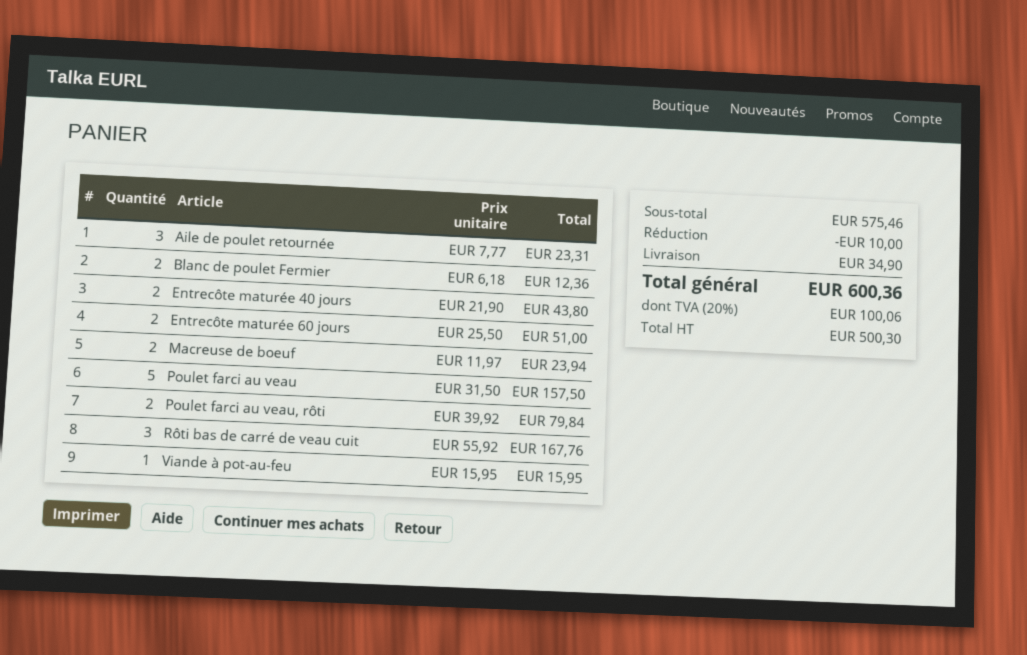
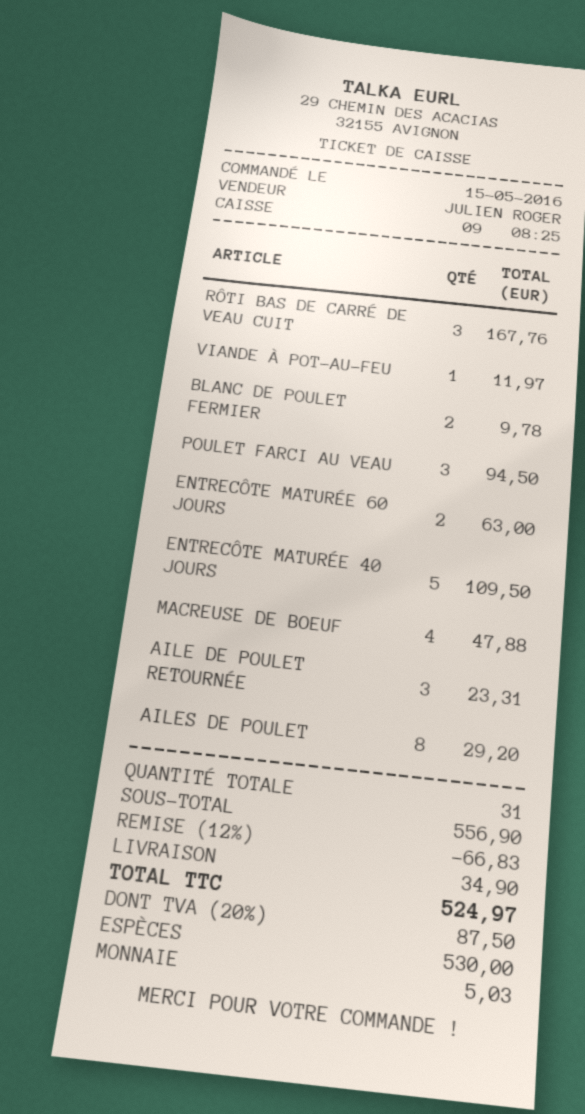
Blanc de poulet Fermier: 2 for 12.36 -> 2 for 9.78
Entrecôte maturée 40 jours: 2 for 43.80 -> 5 for 109.50
Entrecôte maturée 60 jours: 2 for 51.00 -> 2 for 63.00
Macreuse de boeuf: 2 for 23.94 -> 4 for 47.88
Poulet farci au veau: 5 for 157.50 -> 3 for 94.50
Poulet farci au veau, rôti: 2 for 79.84 -> none
Viande à pot-au-feu: 1 for 15.95 -> 1 for 11.97
AILES DE POULET: none -> 8 for 29.20
subtotal: 575.46 -> 556.90
discount: 10.00 -> 66.83
tax: 20% = 100.06 -> 20% = 87.50
total: 600.36 -> 524.97

